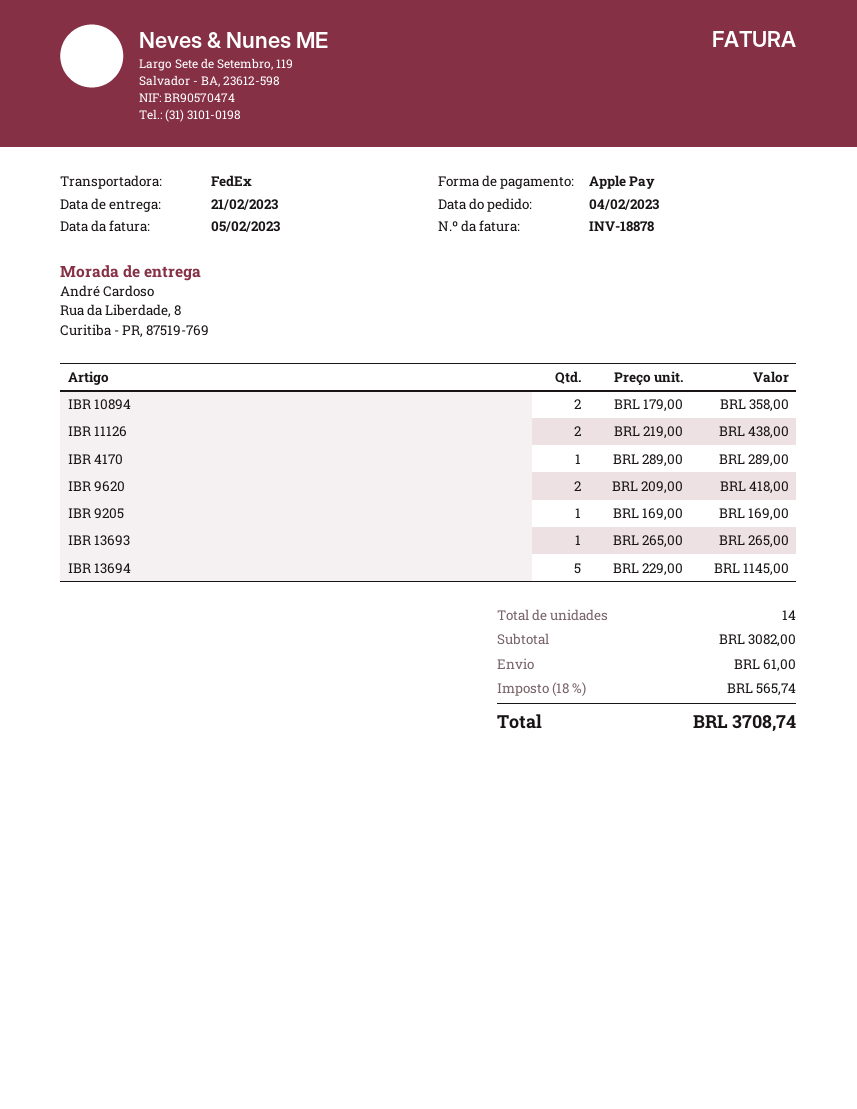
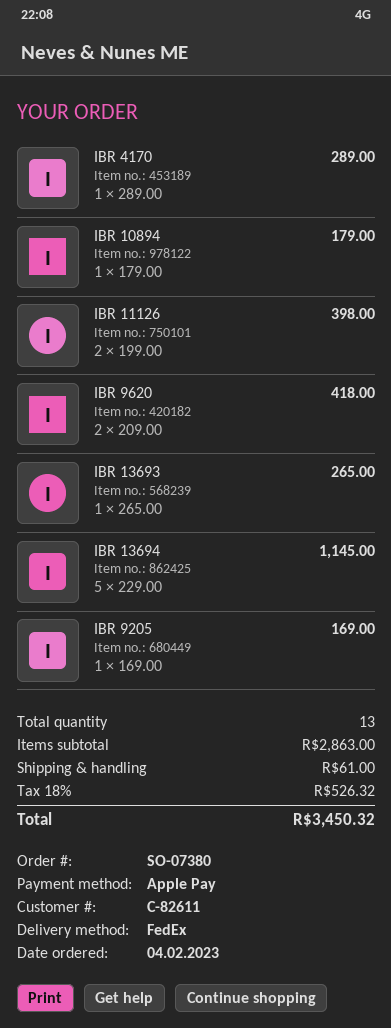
IBR 10894: 2 x 179.00 = 358.00 -> 1 x 179.00 = 179.00
IBR 11126: 2 x 219.00 = 438.00 -> 2 x 199.00 = 398.00
total quantity: 14 -> 13
subtotal: 3082.00 -> 2863.00
tax: 18% = 565.74 -> 18% = 526.32
total: 3708.74 -> 3450.32

